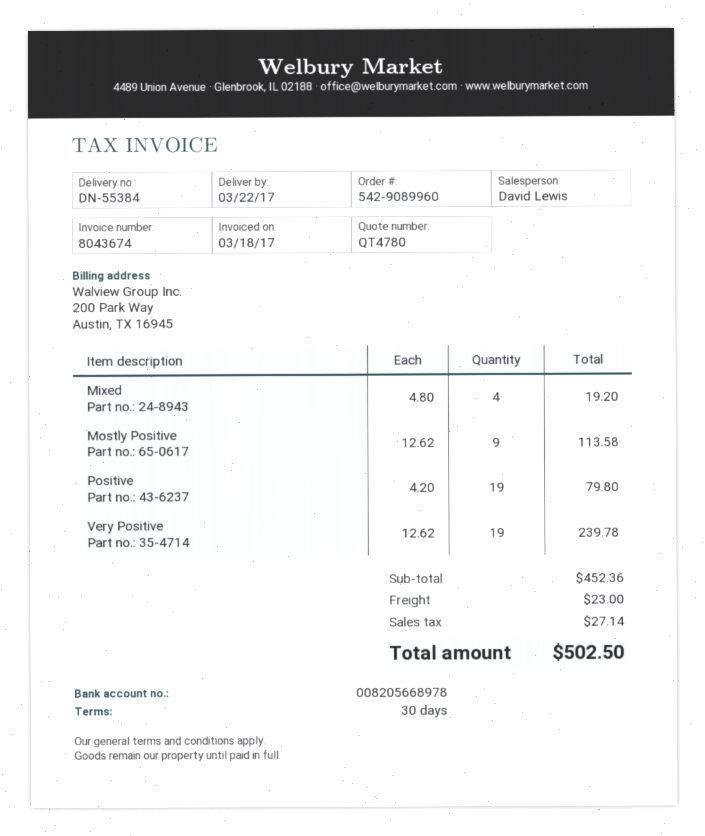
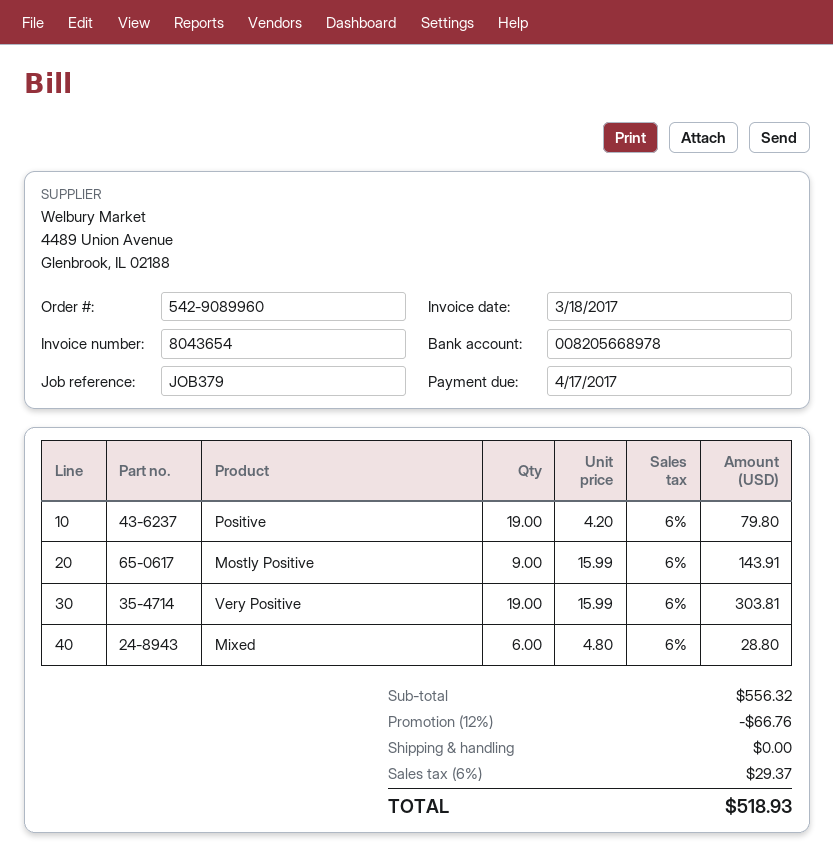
invoice number: 8043674 -> 8043654
Mixed: 4 x 4.80 = 19.20 -> 6 x 4.80 = 28.80
Mostly Positive: 9 x 12.62 = 113.58 -> 9 x 15.99 = 143.91
Very Positive: 19 x 12.62 = 239.78 -> 19 x 15.99 = 303.81
subtotal: 452.36 -> 556.32
discount: none -> 12% = 66.76
shipping: 23.00 -> 0.00
tax: 27.14 -> 29.37
total: 502.50 -> 518.93

